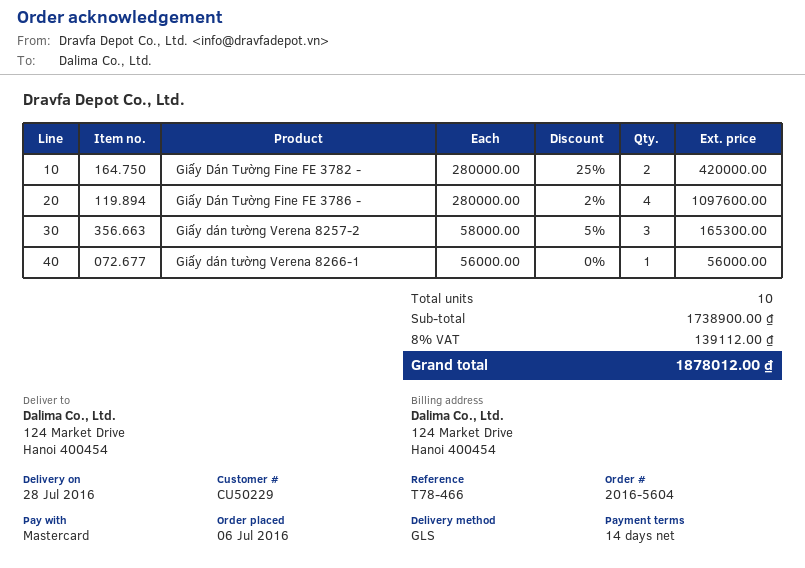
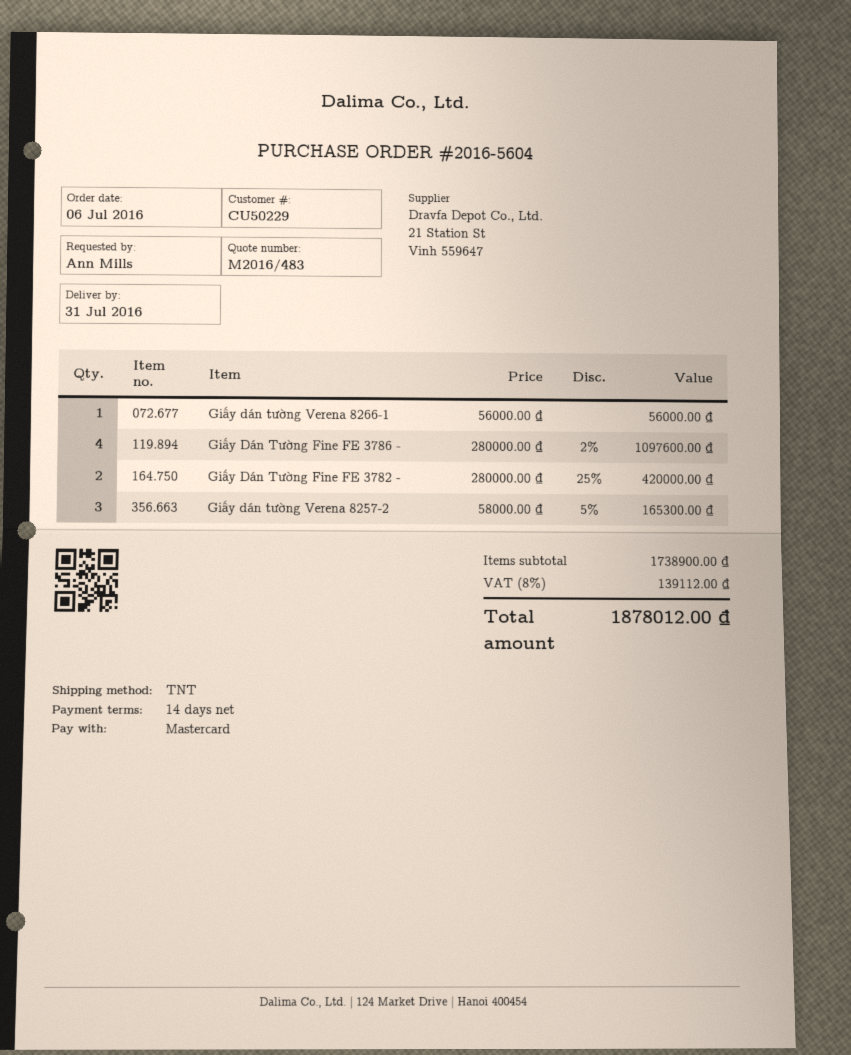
delivery date: 2016-07-28 -> 2016-07-31
shipping method: GLS -> TNT

